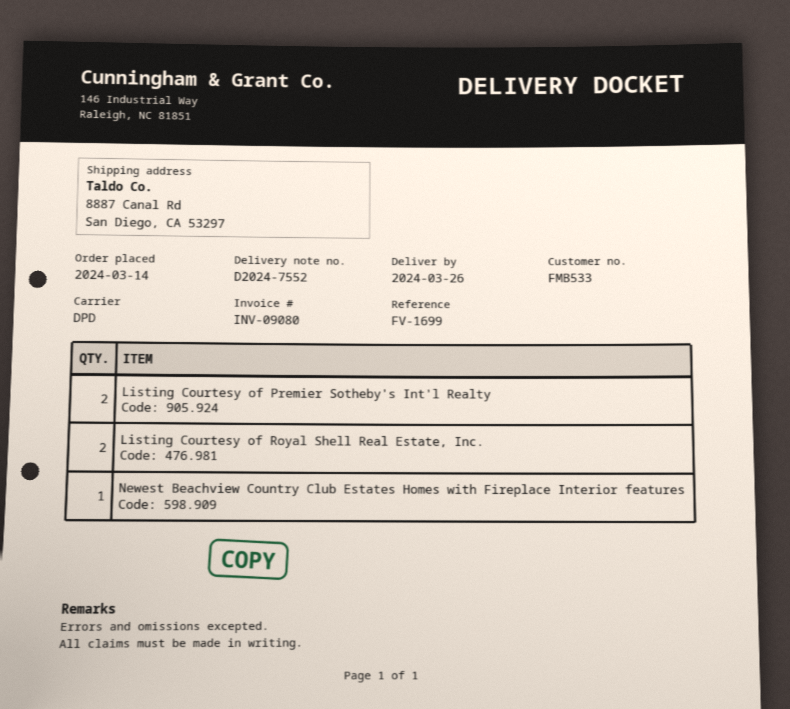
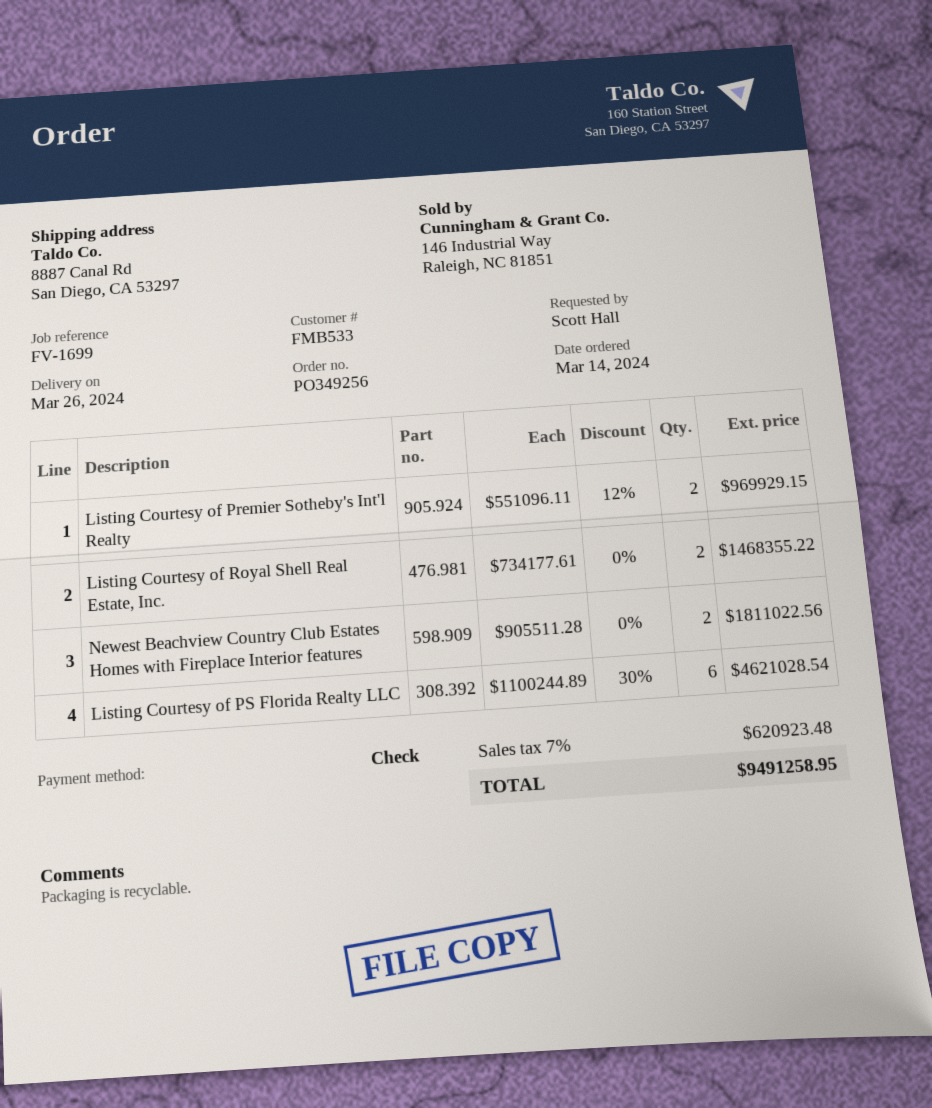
Newest Beachview Country Club Estates Homes with Fireplace Interior features: 1 -> 2
Listing Courtesy of PS Florida Realty LLC: none -> 6

